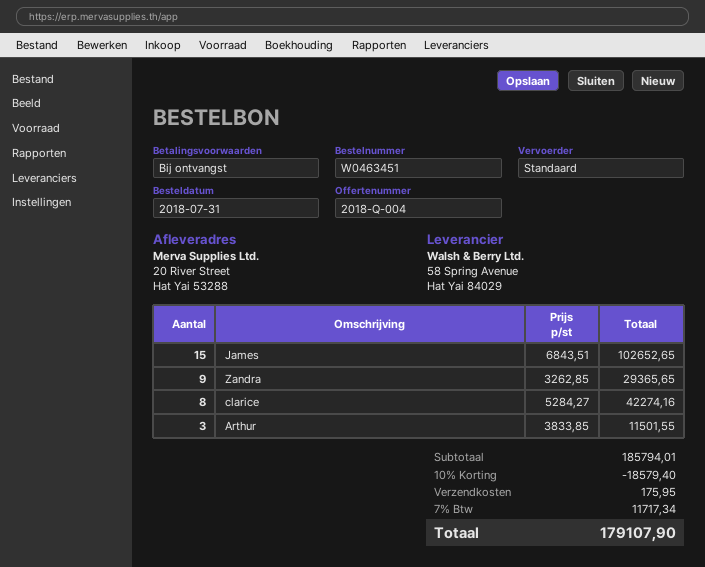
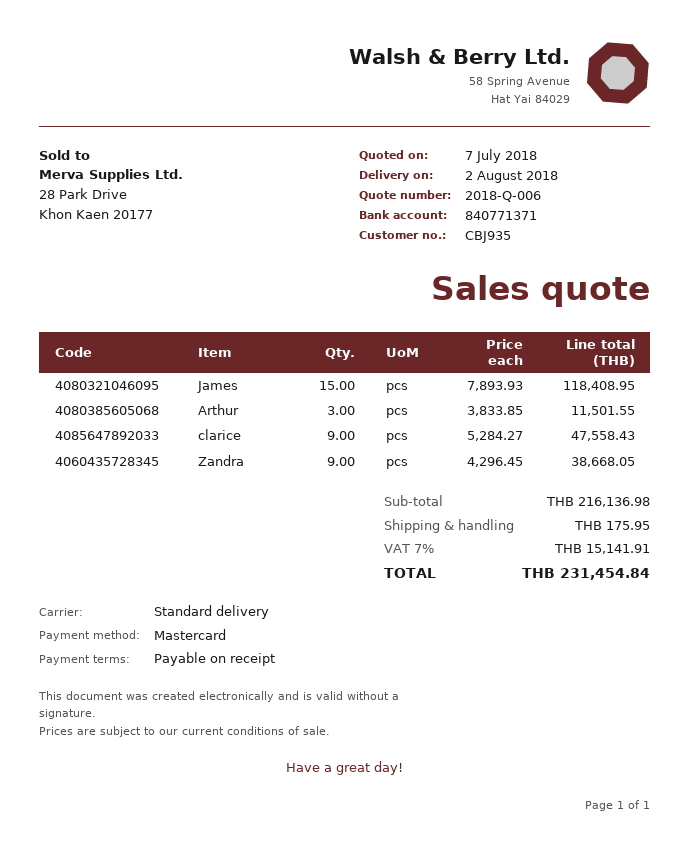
quote number: 2018-Q-004 -> 2018-Q-006
James: 15 x 6843.51 = 102652.65 -> 15 x 7893.93 = 118408.95
Zandra: 9 x 3262.85 = 29365.65 -> 9 x 4296.45 = 38668.05
clarice: 8 x 5284.27 = 42274.16 -> 9 x 5284.27 = 47558.43
subtotal: 185794.01 -> 216136.98
discount: 10% = 18579.40 -> none
tax: 7% = 11717.34 -> 7% = 15141.91
total: 179107.90 -> 231454.84

